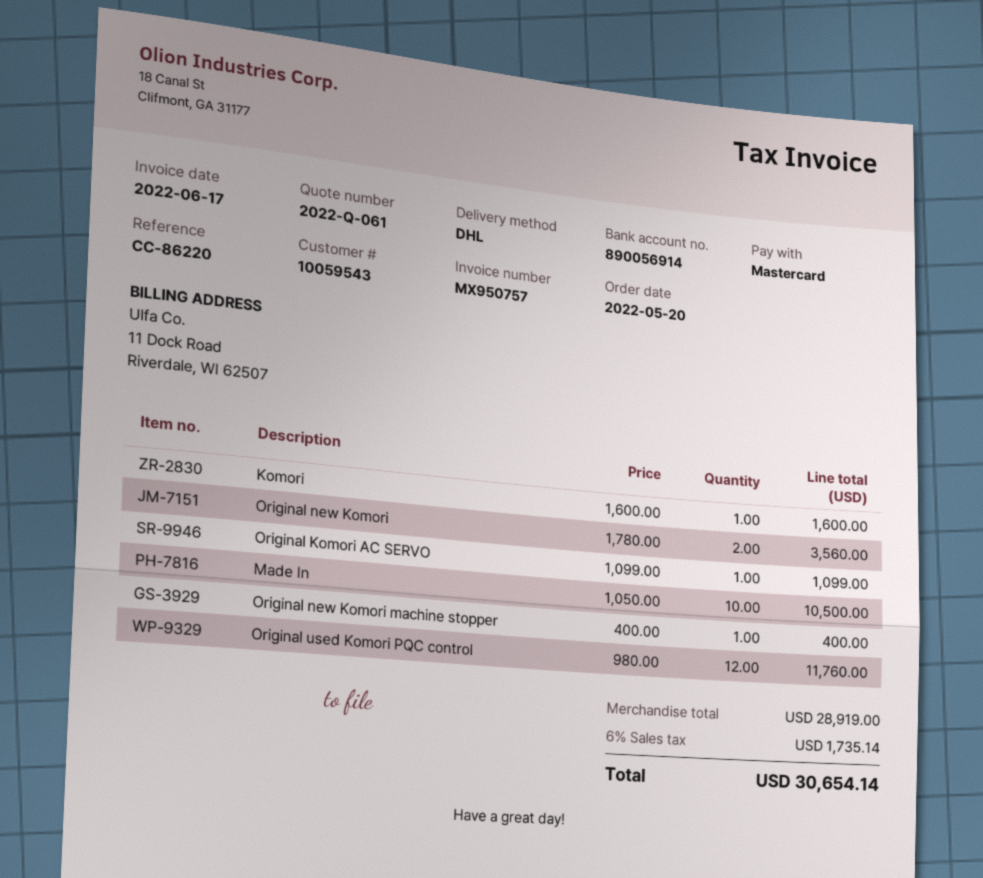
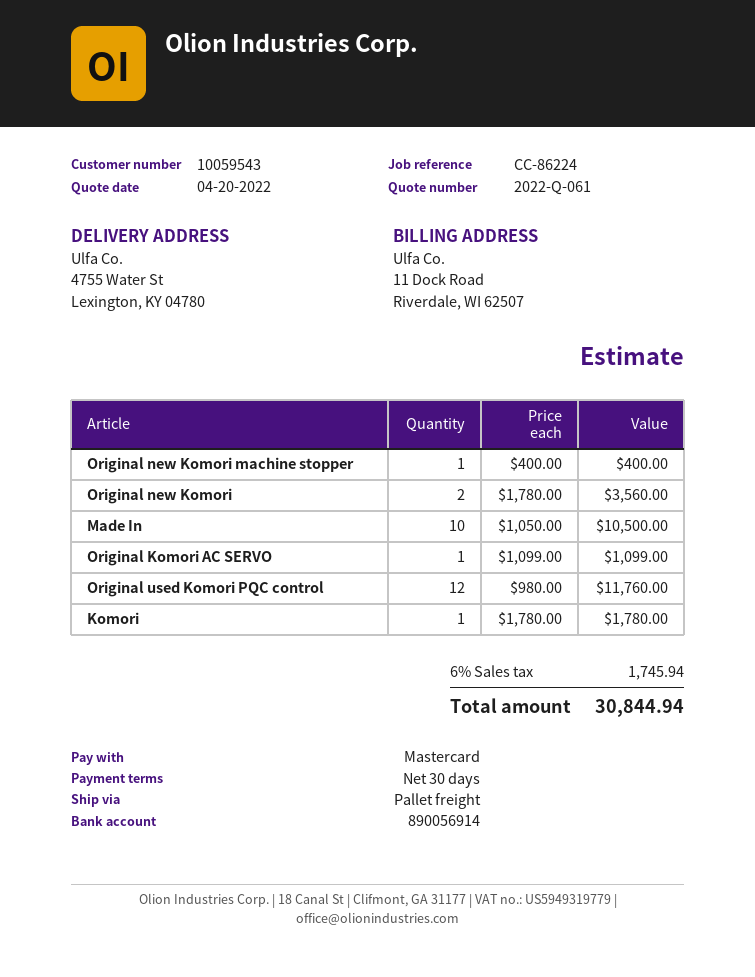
reference: CC-86220 -> CC-86224
shipping method: DHL -> pallet freight
Komori: 1 x 1600.00 = 1600.00 -> 1 x 1780.00 = 1780.00
tax: 6% = 1735.14 -> 6% = 1745.94
total: 30654.14 -> 30844.94

